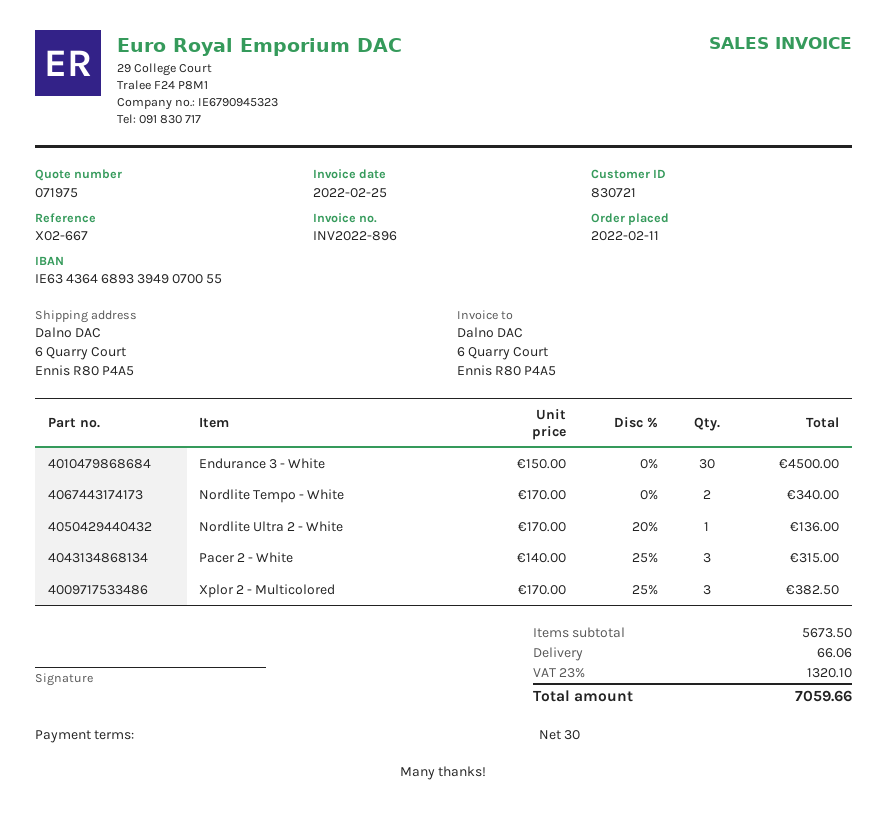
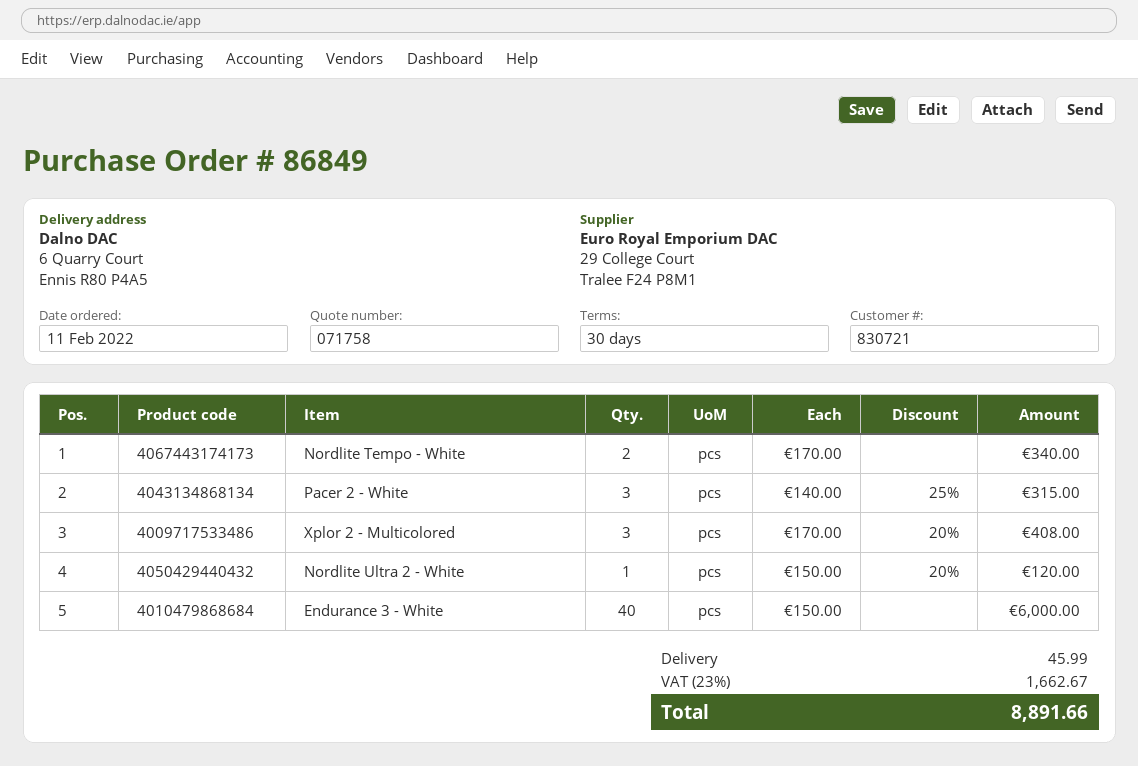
quote number: 071975 -> 071758
Endurance 3 - White: 30 x 150.00 = 4500.00 -> 40 x 150.00 = 6000.00
Nordlite Ultra 2 - White: 1 x 170.00 - 20% = 136.00 -> 1 x 150.00 - 20% = 120.00
Xplor 2 - Multicolored: 3 x 170.00 - 25% = 382.50 -> 3 x 170.00 - 20% = 408.00
shipping: 66.06 -> 45.99
tax: 23% = 1320.10 -> 23% = 1662.67
total: 7059.66 -> 8891.66

